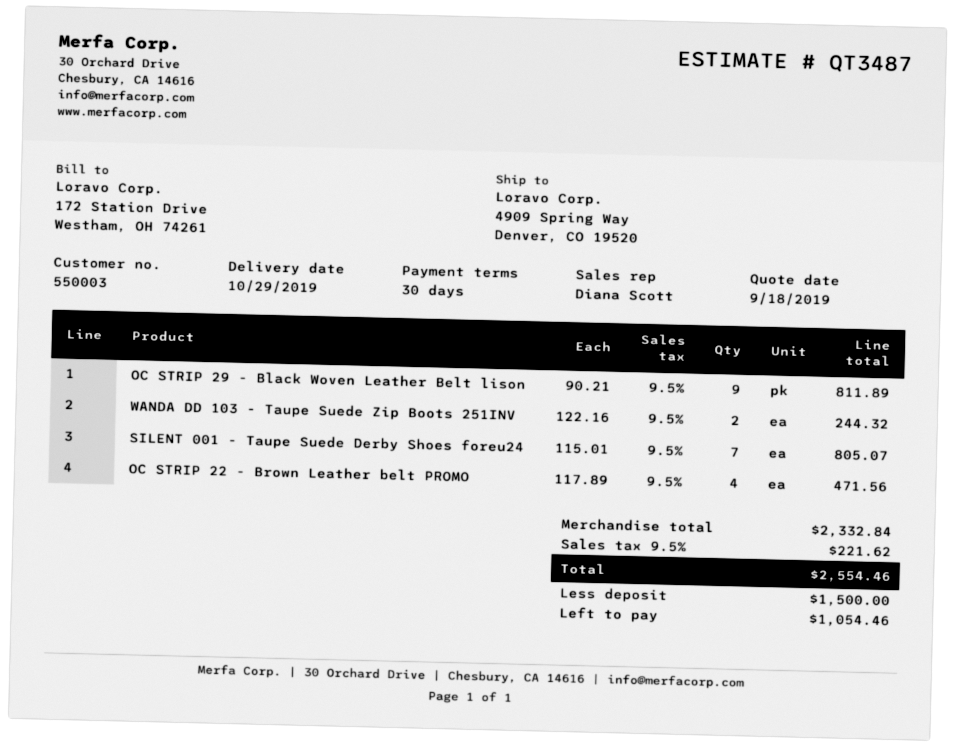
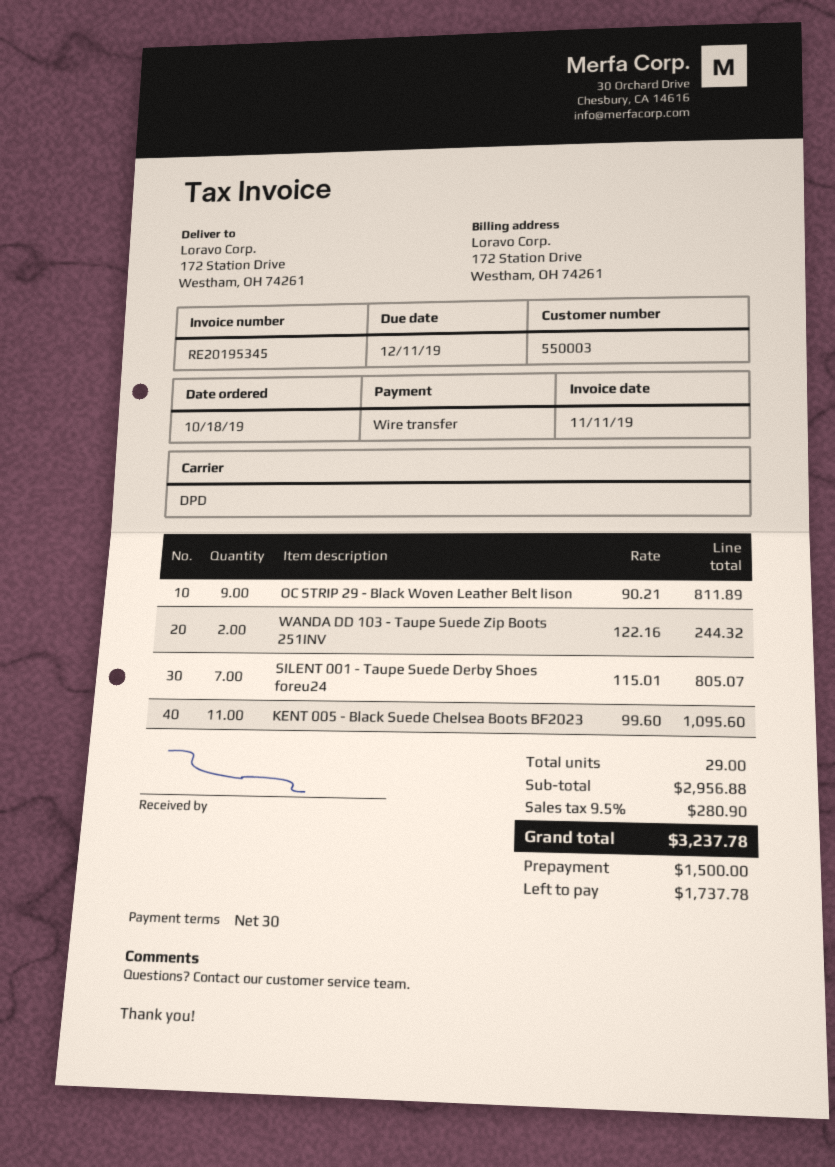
ship to: 4909 Spring Way, Denver, CO 19520 -> 172 Station Drive, Westham, OH 74261
OC STRIP 22 - Brown Leather belt PROMO: 4 x 117.89 = 471.56 -> none
KENT 005 - Black Suede Chelsea Boots BF2023: none -> 11 x 99.60 = 1095.60
subtotal: 2332.84 -> 2956.88
tax: 9.5% = 221.62 -> 9.5% = 280.90
total: 2554.46 -> 3237.78
balance: 1054.46 -> 1737.78

